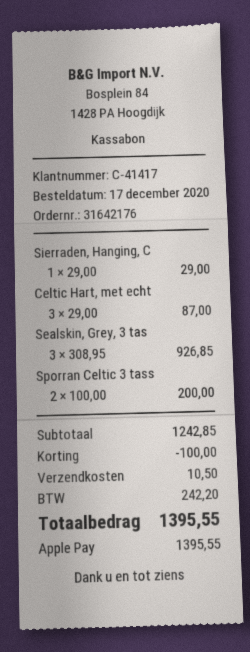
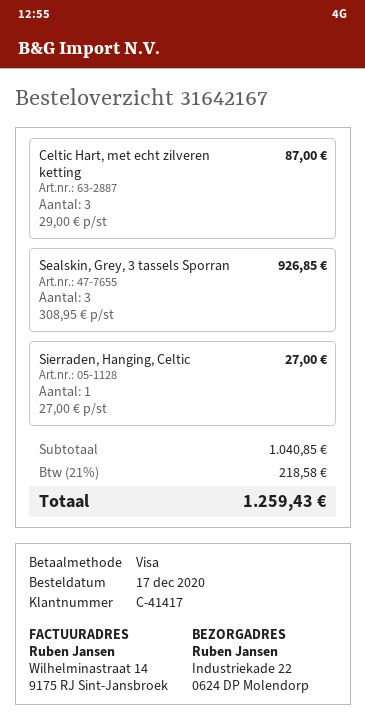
order number: 31642176 -> 31642167
payment method: Apple Pay -> Visa
Sierraden, Hanging, C: 1 x 29.00 = 29.00 -> 1 x 27.00 = 27.00
Sporran Celtic 3 tass: 2 x 100.00 = 200.00 -> none
subtotal: 1242.85 -> 1040.85
discount: 100.00 -> none
shipping: 10.50 -> none
tax: 242.20 -> 218.58
total: 1395.55 -> 1259.43

